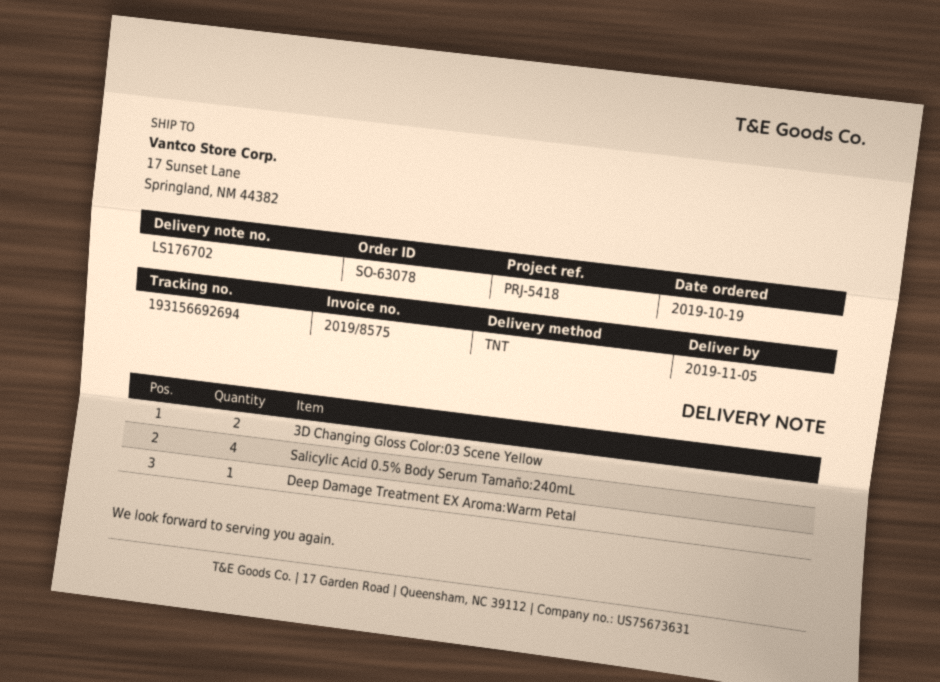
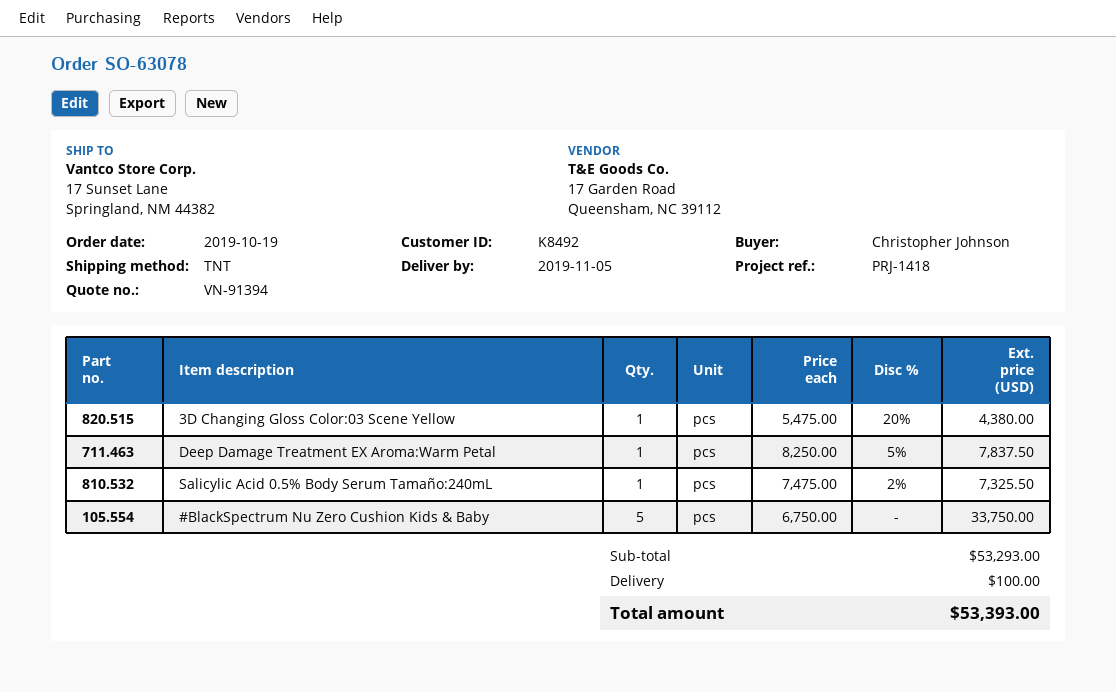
reference: PRJ-5418 -> PRJ-1418
3D Changing Gloss Color:03 Scene Yellow: 2 -> 1
Salicylic Acid 0.5% Body Serum Tamaño:240mL: 4 -> 1
#BlackSpectrum Nu Zero Cushion Kids & Baby: none -> 5

